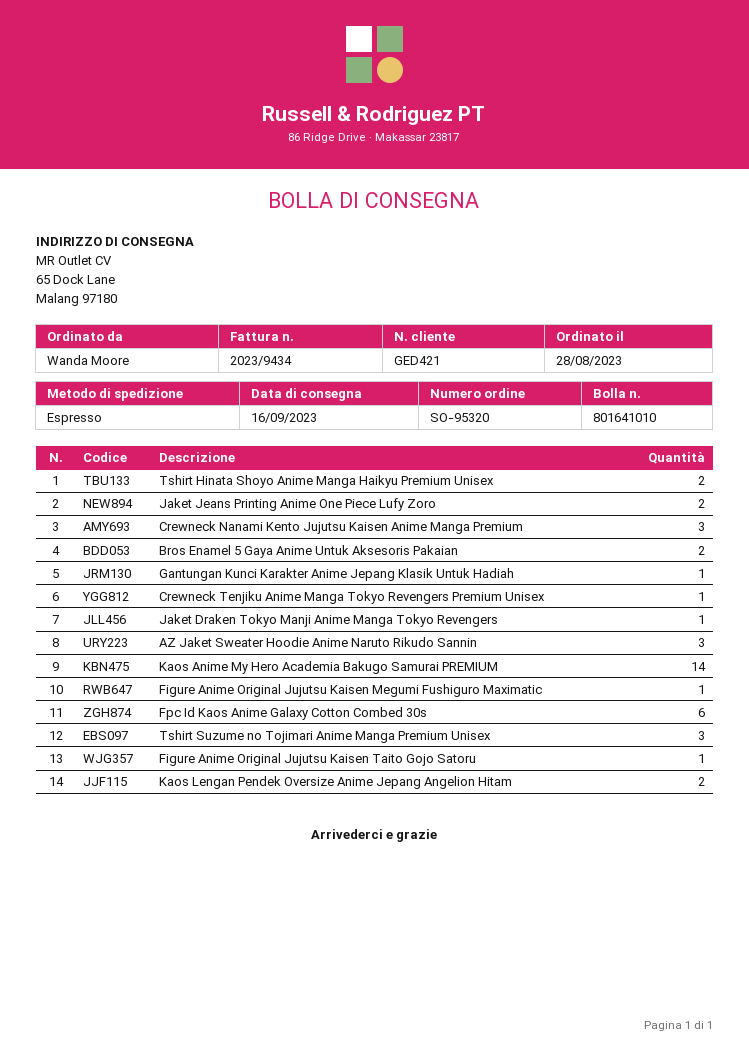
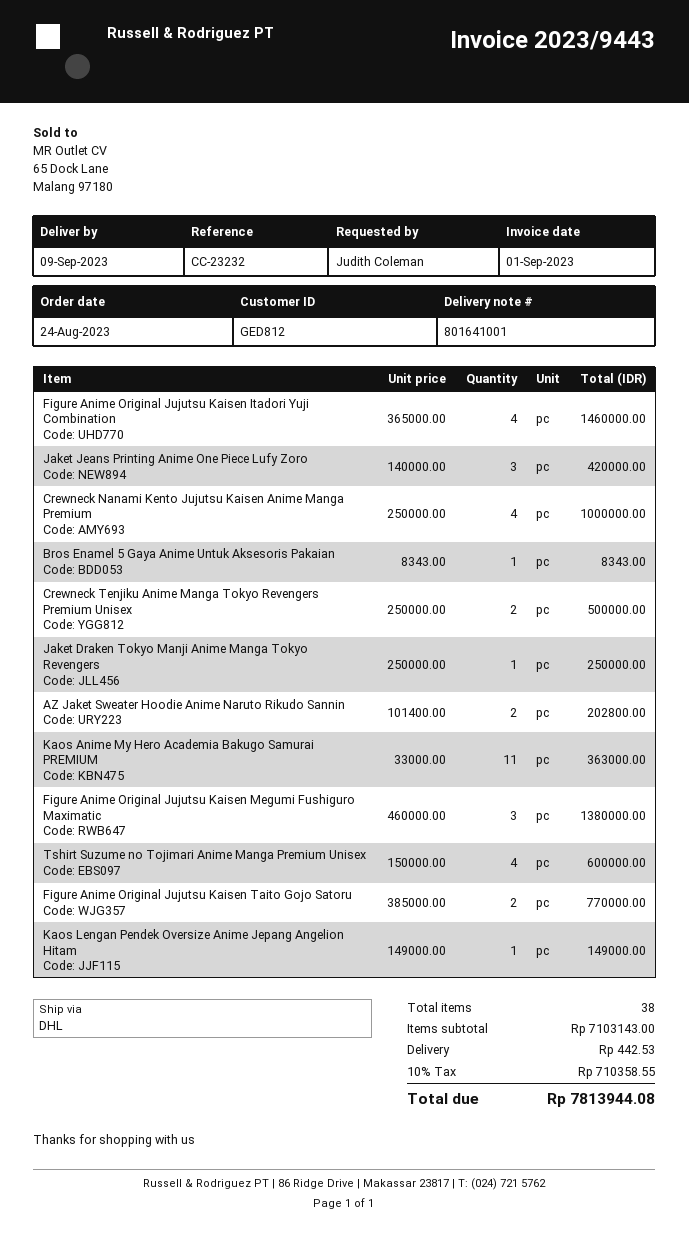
order date: 2023-08-28 -> 2023-08-24
delivery note number: 801641010 -> 801641001
delivery date: 2023-09-16 -> 2023-09-09
invoice number: 2023/9434 -> 2023/9443
customer number: GED421 -> GED812
ordered by: Wanda Moore -> Judith Coleman
shipping method: express -> DHL
Tshirt Hinata Shoyo Anime Manga Haikyu Premium Unisex: 2 -> none
Jaket Jeans Printing Anime One Piece Lufy Zoro: 2 -> 3
Crewneck Nanami Kento Jujutsu Kaisen Anime Manga Premium: 3 -> 4
Bros Enamel 5 Gaya Anime Untuk Aksesoris Pakaian: 2 -> 1
Gantungan Kunci Karakter Anime Jepang Klasik Untuk Hadiah: 1 -> none
Crewneck Tenjiku Anime Manga Tokyo Revengers Premium Unisex: 1 -> 2
AZ Jaket Sweater Hoodie Anime Naruto Rikudo Sannin: 3 -> 2
Kaos Anime My Hero Academia Bakugo Samurai PREMIUM: 14 -> 11
Figure Anime Original Jujutsu Kaisen Megumi Fushiguro Maximatic: 1 -> 3
Fpc Id Kaos Anime Galaxy Cotton Combed 30s: 6 -> none
Tshirt Suzume no Tojimari Anime Manga Premium Unisex: 3 -> 4
Figure Anime Original Jujutsu Kaisen Taito Gojo Satoru: 1 -> 2
Kaos Lengan Pendek Oversize Anime Jepang Angelion Hitam: 2 -> 1
Figure Anime Original Jujutsu Kaisen Itadori Yuji Combination: none -> 4

